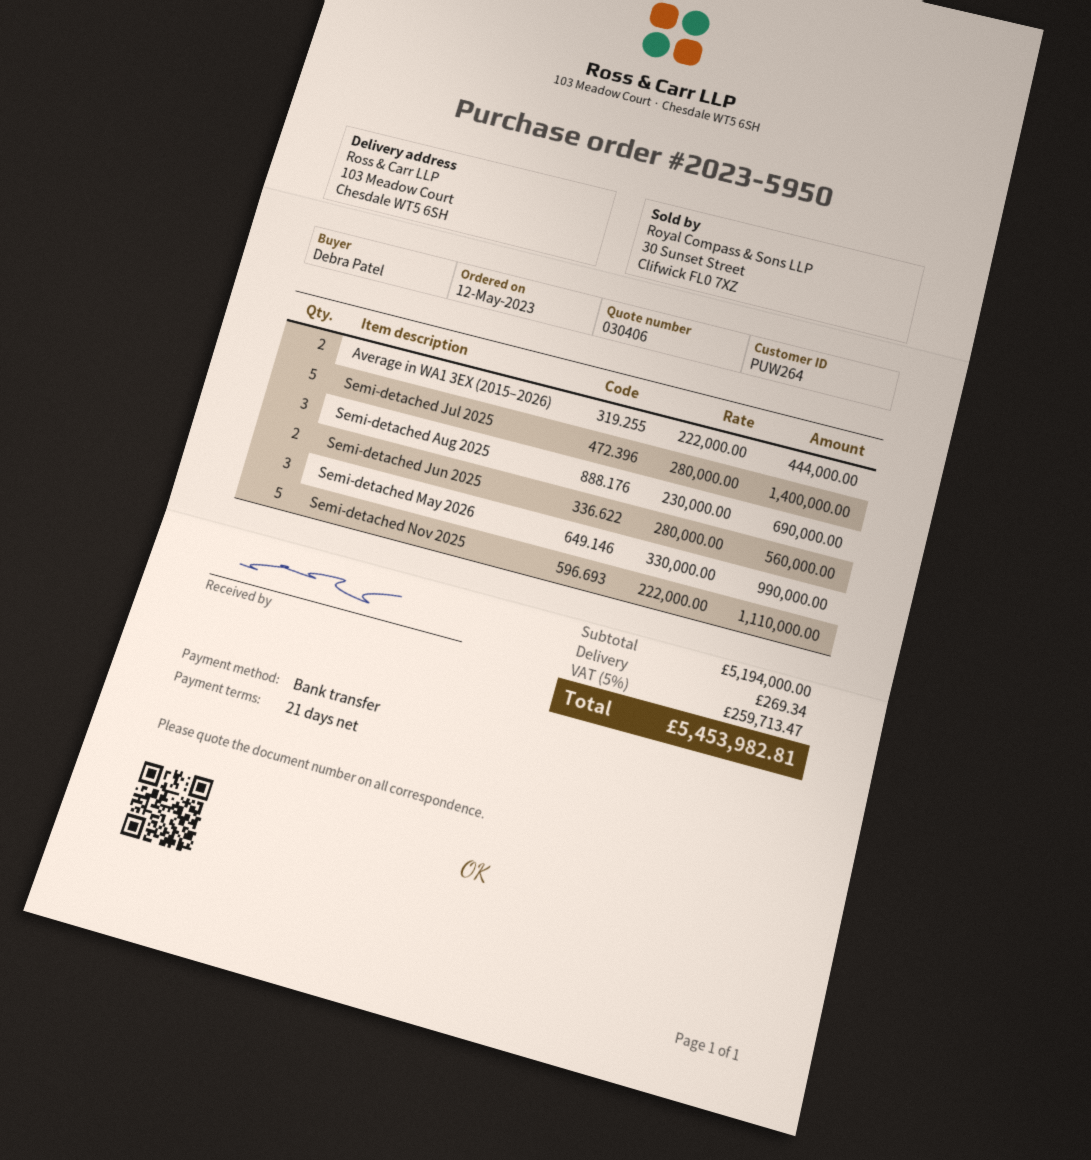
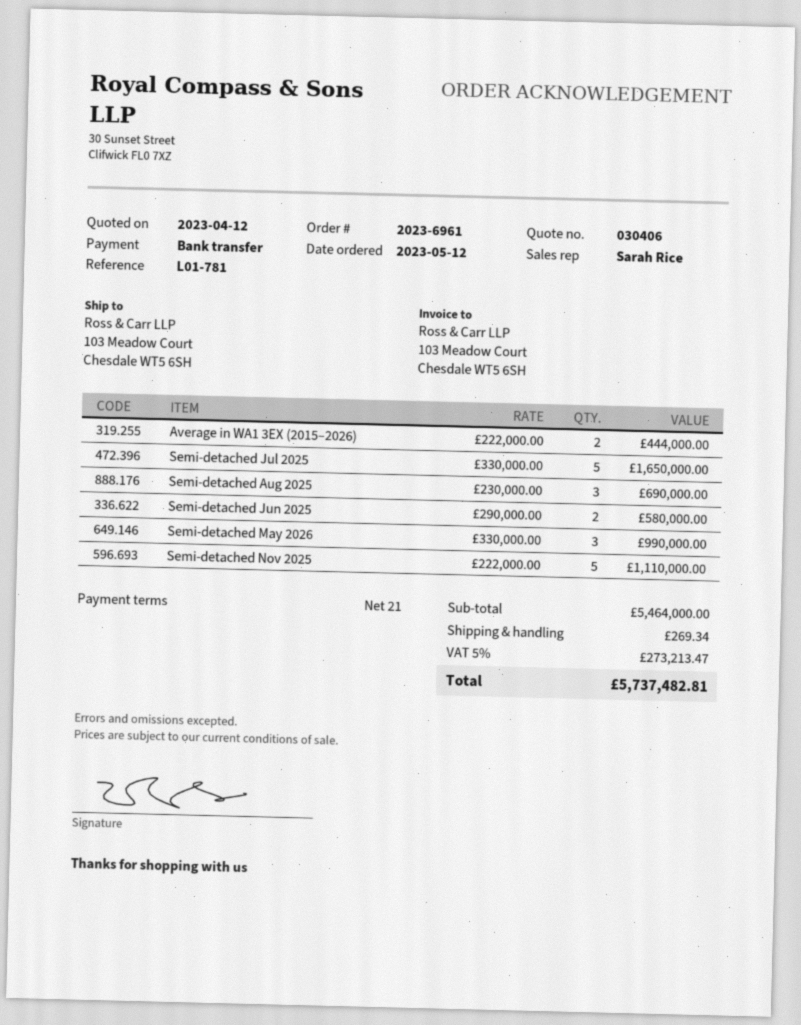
order number: 2023-5950 -> 2023-6961
Semi-detached Jul 2025: 5 x 280000.00 = 1400000.00 -> 5 x 330000.00 = 1650000.00
Semi-detached Jun 2025: 2 x 280000.00 = 560000.00 -> 2 x 290000.00 = 580000.00
subtotal: 5194000.00 -> 5464000.00
tax: 5% = 259713.47 -> 5% = 273213.47
total: 5453982.81 -> 5737482.81

